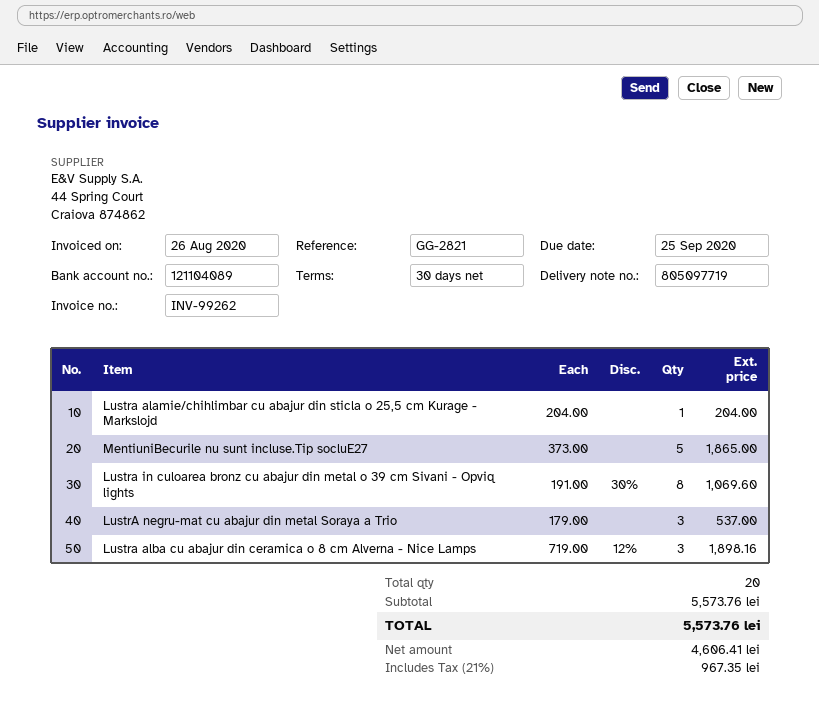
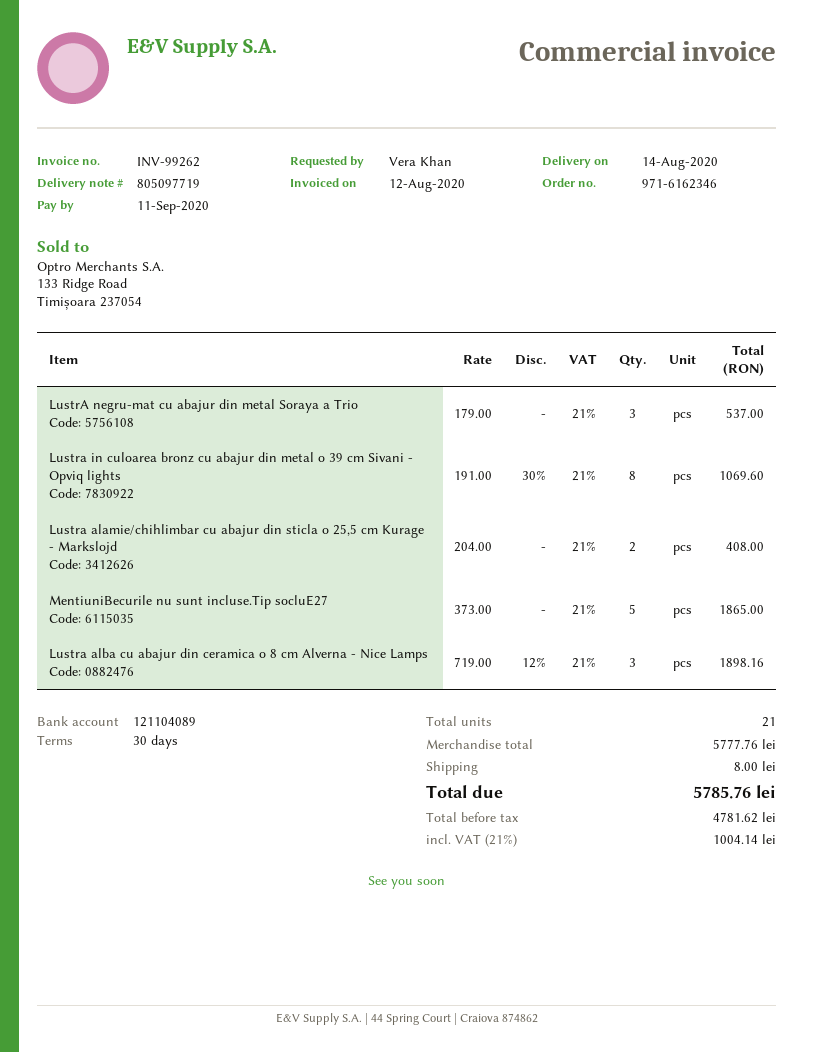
invoice date: 2020-08-26 -> 2020-08-12
due date: 2020-09-25 -> 2020-09-11
Lustra alamie/chihlimbar cu abajur din sticla o 25,5 cm Kurage - Markslojd: 1 x 204.00 = 204.00 -> 2 x 204.00 = 408.00
total quantity: 20 -> 21
subtotal: 5573.76 -> 5777.76
shipping: none -> 8.00
net: 4606.41 -> 4781.62
tax: 21% = 967.35 -> 21% = 1004.14
total: 5573.76 -> 5785.76

